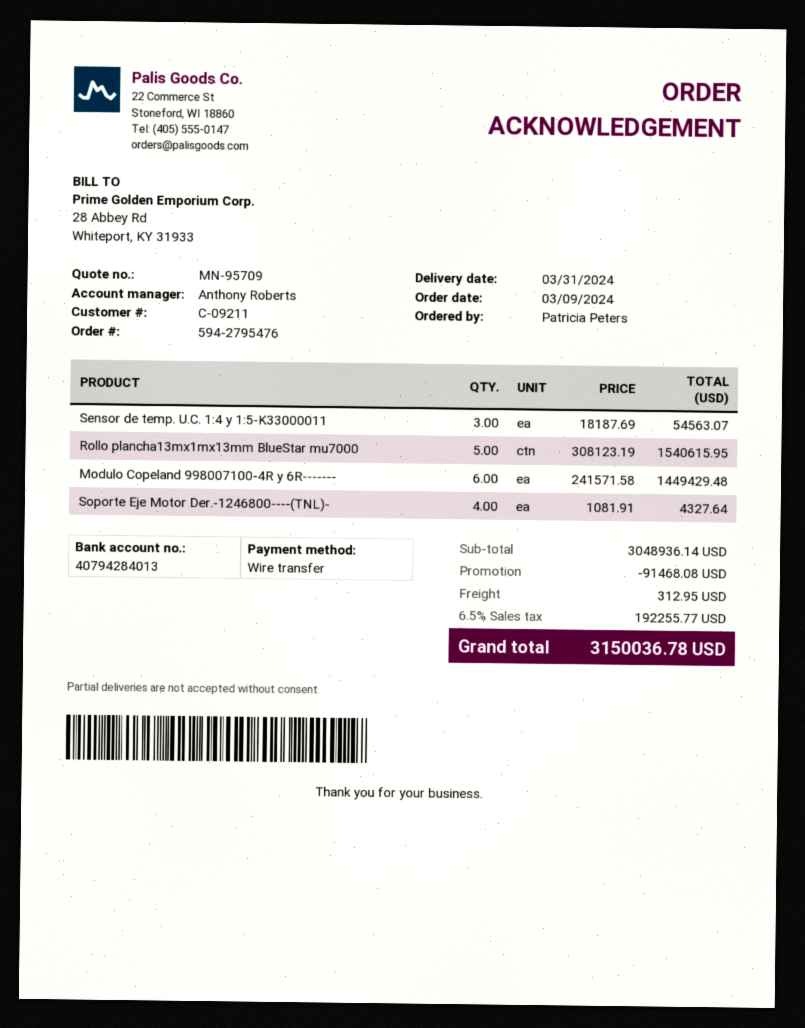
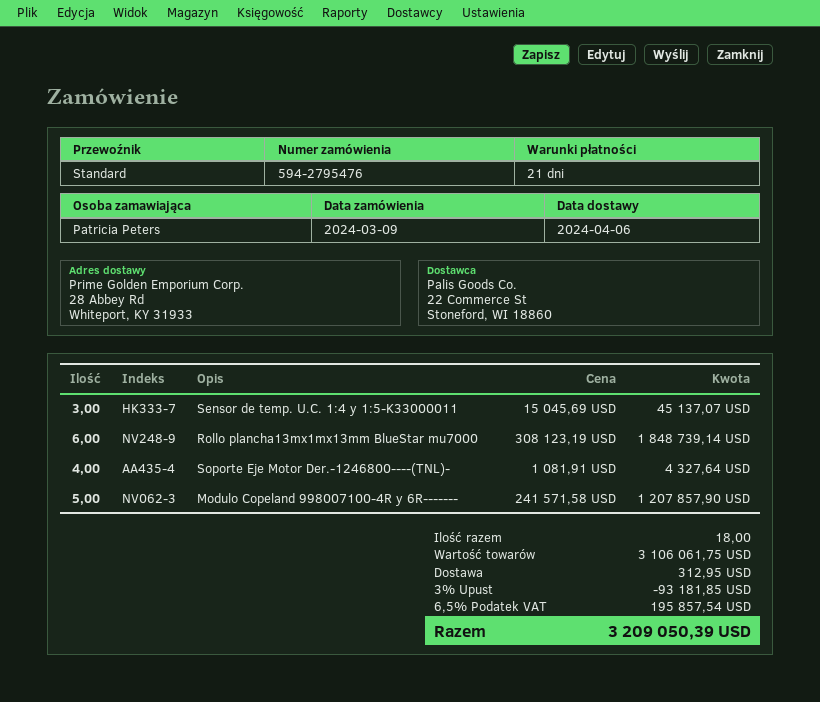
delivery date: 2024-03-31 -> 2024-04-06
Sensor de temp. U.C. 1:4 y 1:5-K33000011: 3 x 18187.69 = 54563.07 -> 3 x 15045.69 = 45137.07
Rollo plancha13mx1mx13mm BlueStar mu7000: 5 x 308123.19 = 1540615.95 -> 6 x 308123.19 = 1848739.14
Modulo Copeland 998007100-4R y 6R-------: 6 x 241571.58 = 1449429.48 -> 5 x 241571.58 = 1207857.90
subtotal: 3048936.14 -> 3106061.75
discount: 91468.08 -> 93181.85
tax: 6.5% = 192255.77 -> 6.5% = 195857.54
total: 3150036.78 -> 3209050.39

